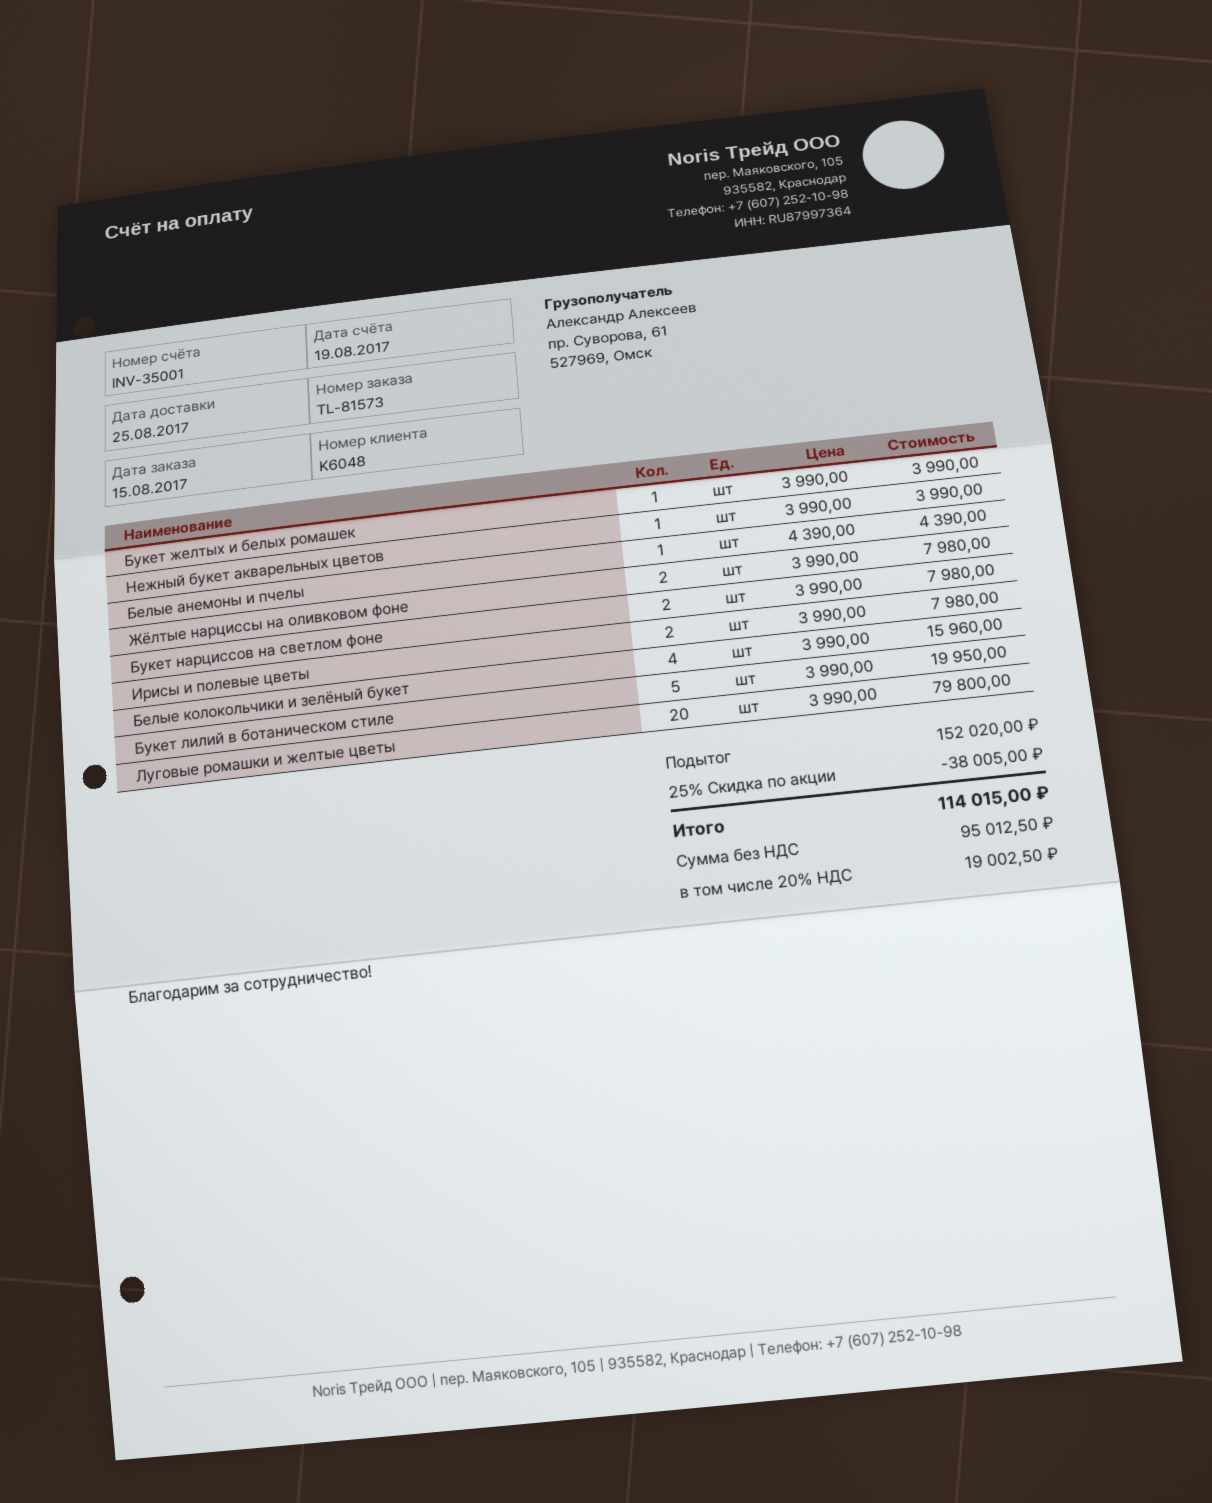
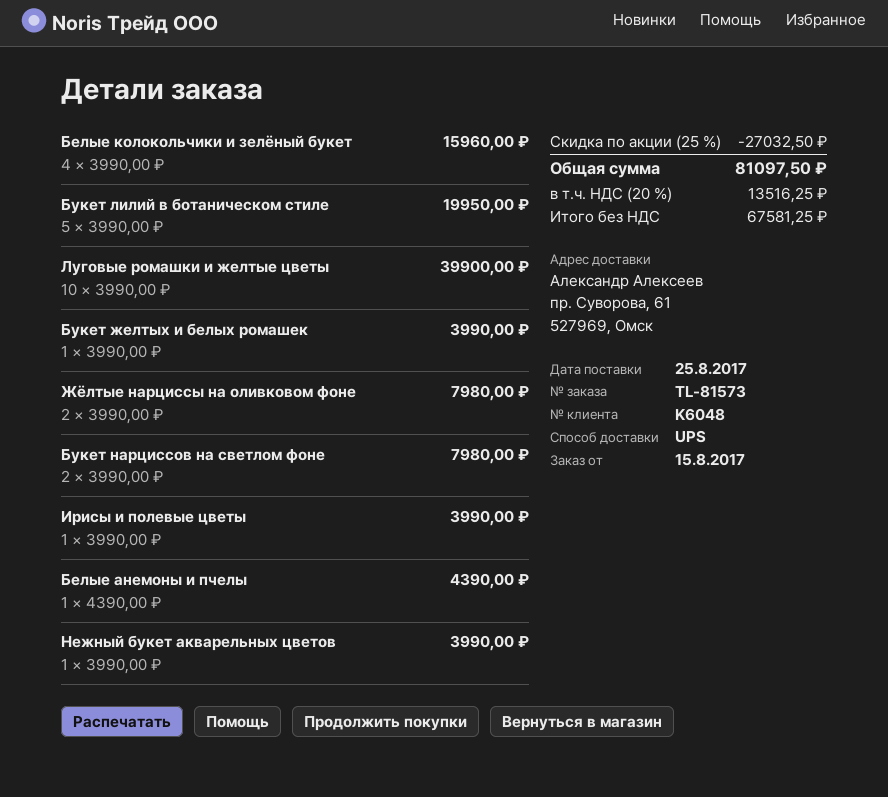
Ирисы и полевые цветы: 2 x 3990.00 = 7980.00 -> 1 x 3990.00 = 3990.00
Луговые ромашки и желтые цветы: 20 x 3990.00 = 79800.00 -> 10 x 3990.00 = 39900.00
discount: 25% = 38005.00 -> 25% = 27032.50
net: 95012.50 -> 67581.25
tax: 20% = 19002.50 -> 20% = 13516.25
total: 114015.00 -> 81097.50

